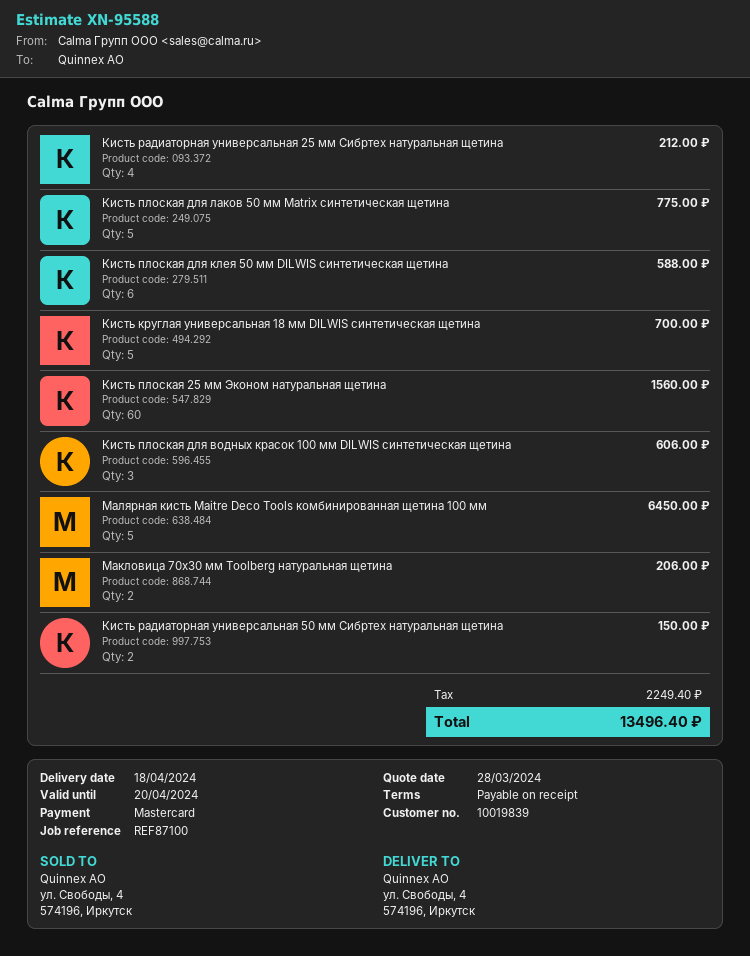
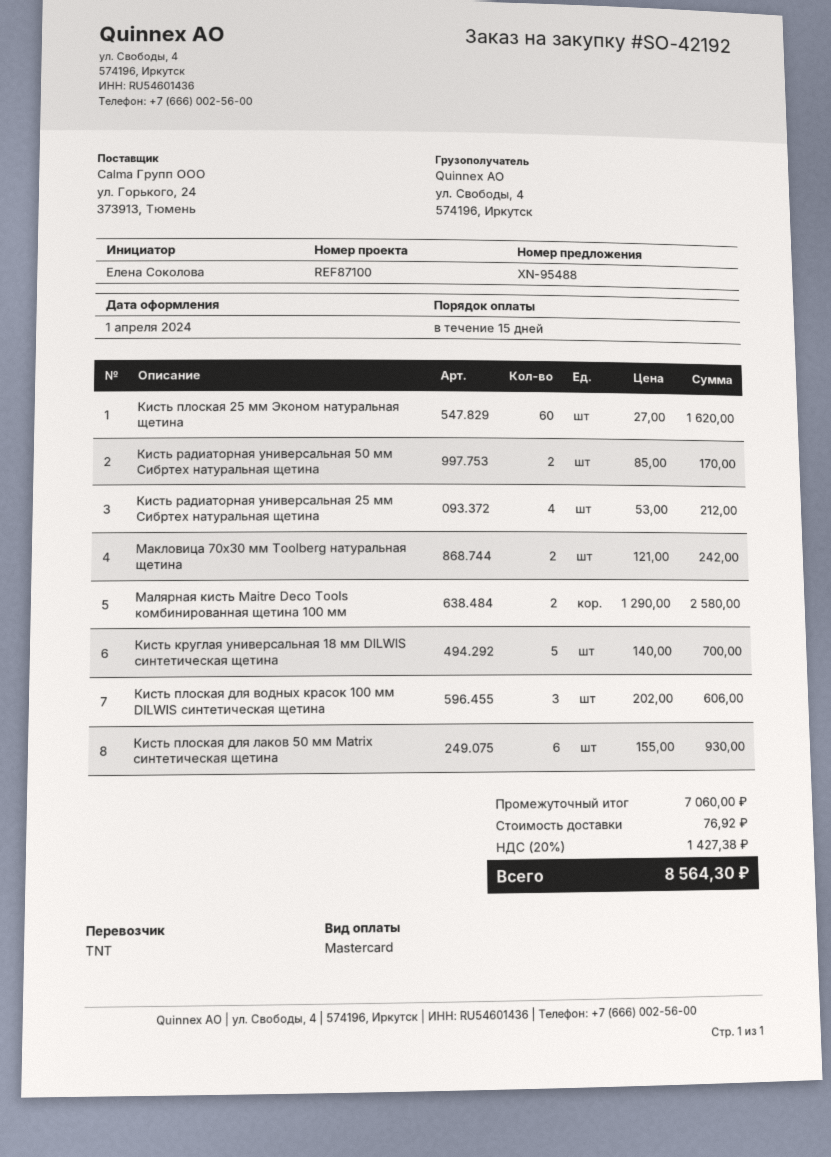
quote number: XN-95588 -> XN-95488
payment terms: on receipt -> 15 days
Кисть плоская для лаков 50 мм Matrix синтетическая щетина: 5 for 775.00 -> 6 for 930.00
Кисть плоская для клея 50 мм DILWIS синтетическая щетина: 6 for 588.00 -> none
Кисть плоская 25 мм Эконом натуральная щетина: 60 for 1560.00 -> 60 for 1620.00
Малярная кисть Maitre Deco Tools комбинированная щетина 100 мм: 5 for 6450.00 -> 2 for 2580.00
Макловица 70x30 мм Toolberg натуральная щетина: 2 for 206.00 -> 2 for 242.00
Кисть радиаторная универсальная 50 мм Сибртех натуральная щетина: 2 for 150.00 -> 2 for 170.00
shipping: none -> 76.92
tax: 2249.40 -> 1427.38
total: 13496.40 -> 8564.30

